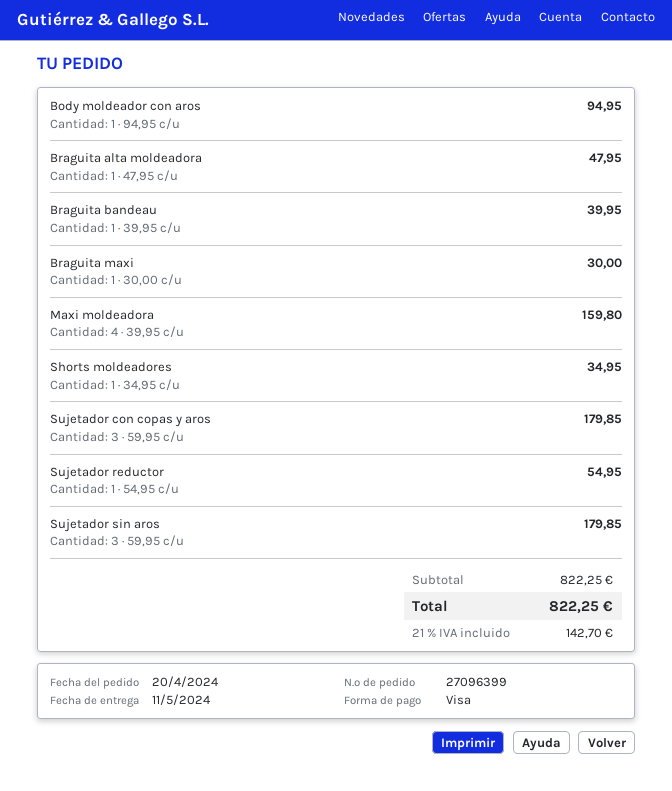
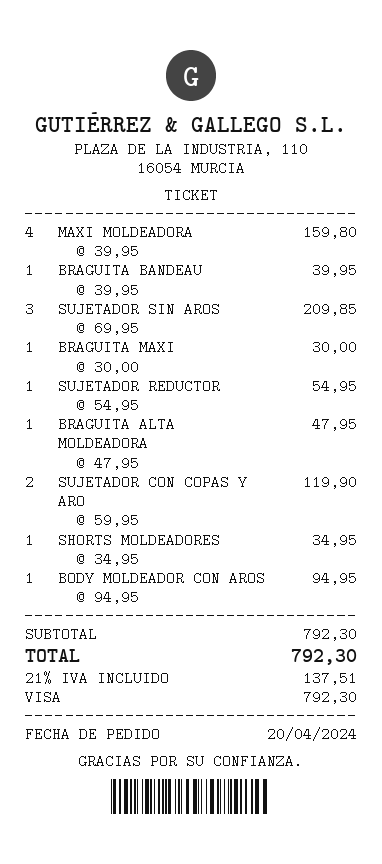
Sujetador con copas y aros: 3 x 59.95 = 179.85 -> 2 x 59.95 = 119.90
Sujetador sin aros: 3 x 59.95 = 179.85 -> 3 x 69.95 = 209.85
subtotal: 822.25 -> 792.30
tax: 21% = 142.70 -> 21% = 137.51
total: 822.25 -> 792.30

